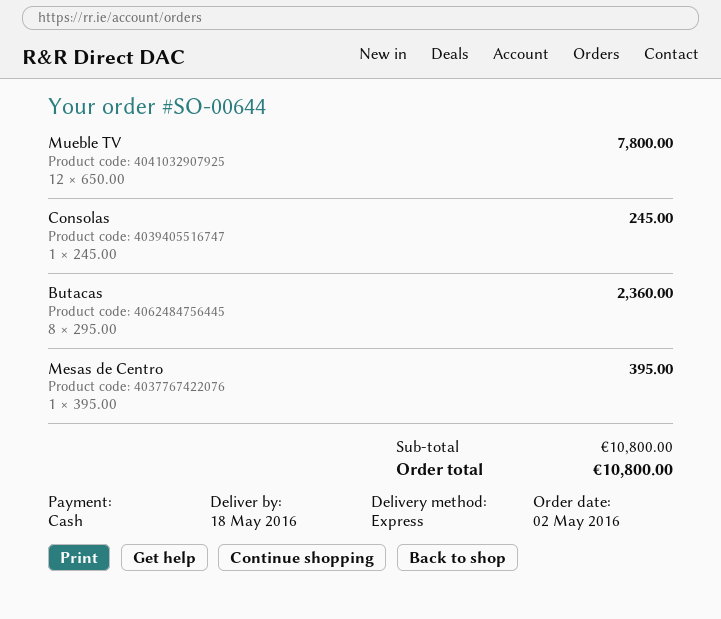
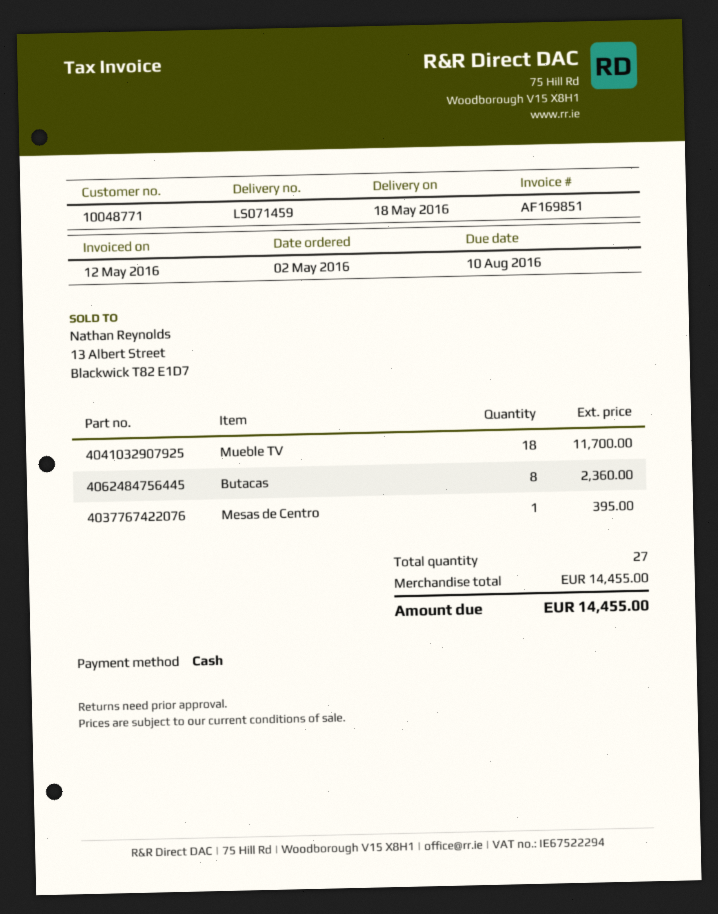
Mueble TV: 12 for 7800.00 -> 18 for 11700.00
Consolas: 1 for 245.00 -> none
subtotal: 10800.00 -> 14455.00
total: 10800.00 -> 14455.00

